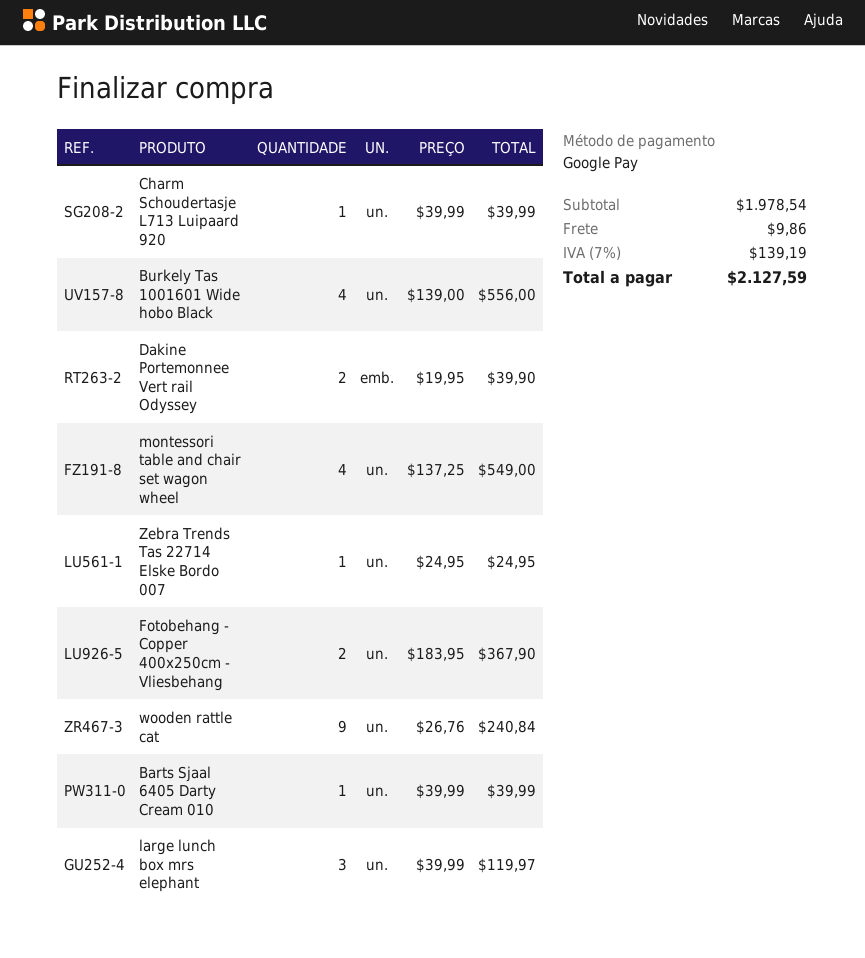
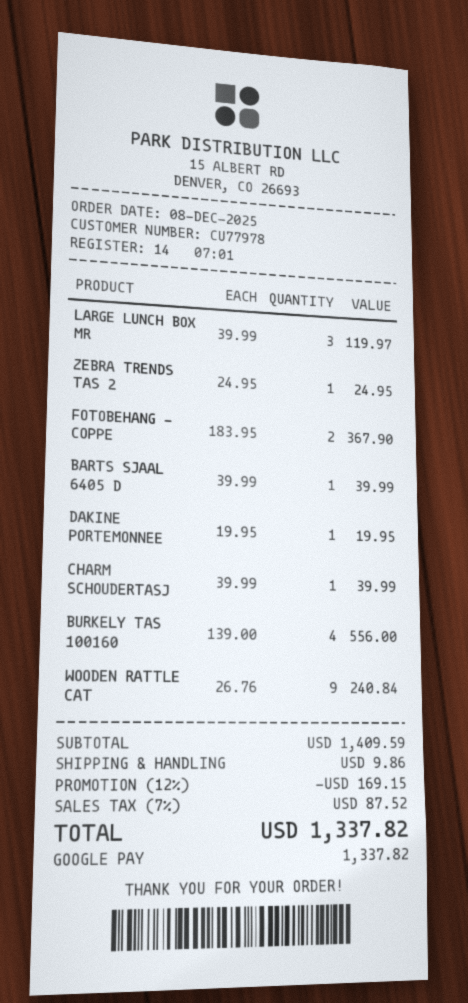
Dakine Portemonnee Vert rail Odyssey: 2 x 19.95 = 39.90 -> 1 x 19.95 = 19.95
montessori table and chair set wagon wheel: 4 x 137.25 = 549.00 -> none
subtotal: 1978.54 -> 1409.59
discount: none -> 12% = 169.15
tax: 7% = 139.19 -> 7% = 87.52
total: 2127.59 -> 1337.82

